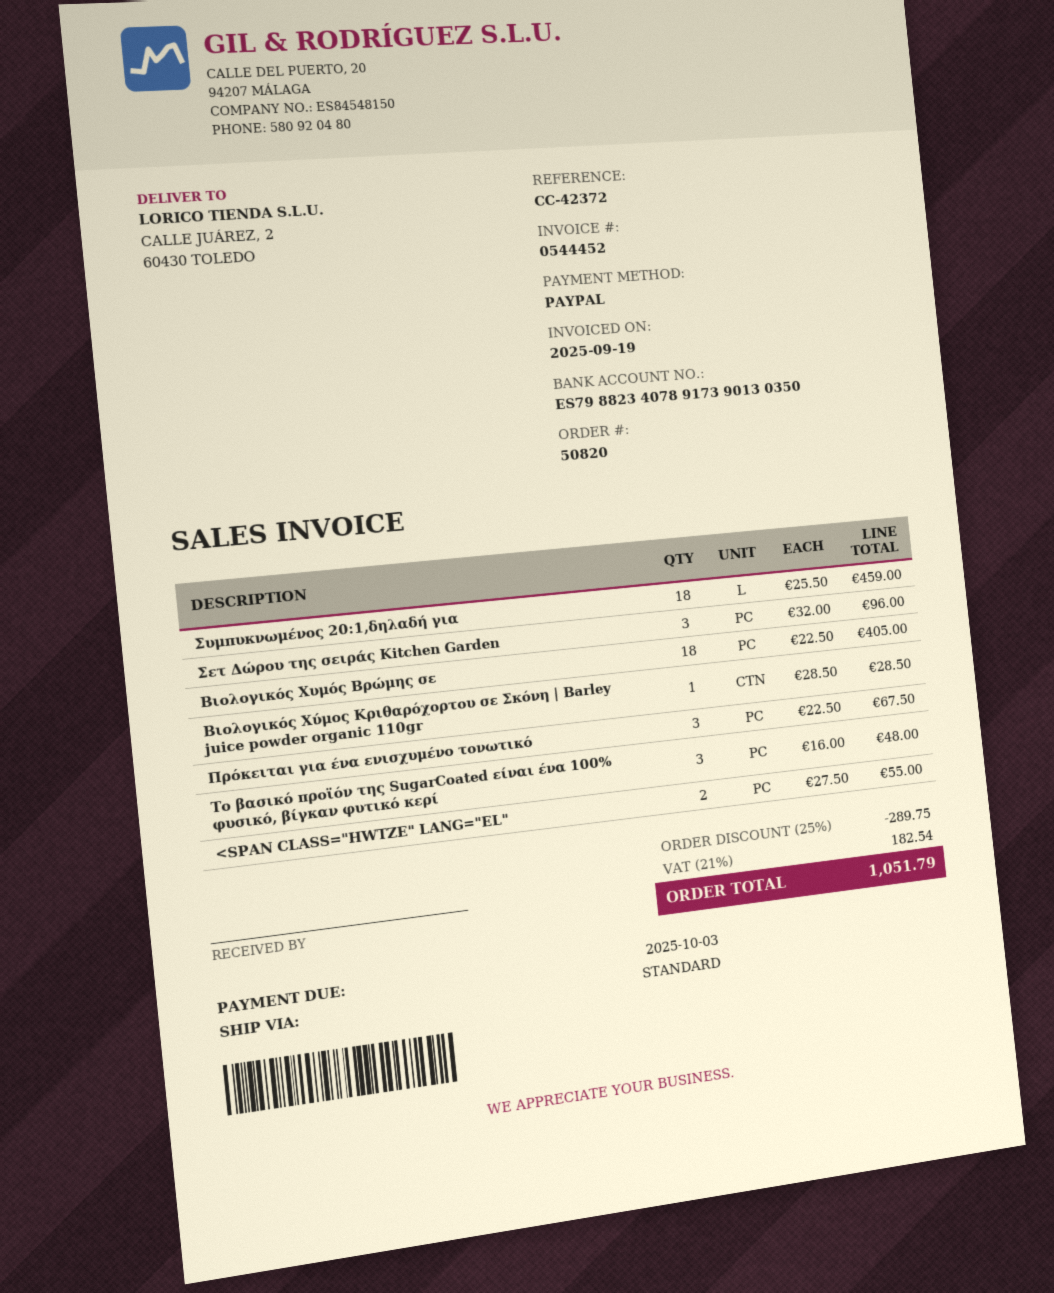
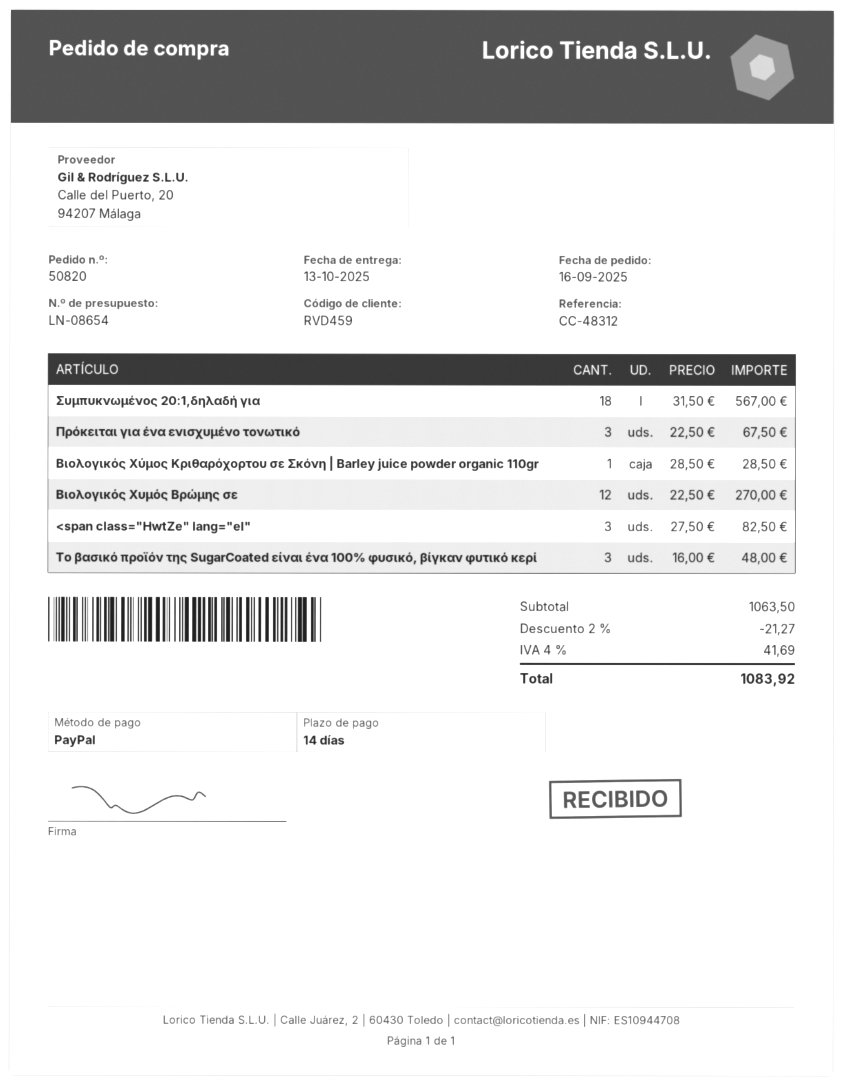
reference: CC-42372 -> CC-48312
Συμπυκνωμένος 20:1,δηλαδή για: 18 x 25.50 = 459.00 -> 18 x 31.50 = 567.00
Σετ Δώρου της σειράς Kitchen Garden: 3 x 32.00 = 96.00 -> none
Βιολογικός Χυμός Βρώμης σε: 18 x 22.50 = 405.00 -> 12 x 22.50 = 270.00
<SPAN CLASS="HWTZE" LANG="EL": 2 x 27.50 = 55.00 -> 3 x 27.50 = 82.50
discount: 25% = 289.75 -> 2% = 21.27
tax: 21% = 182.54 -> 4% = 41.69
total: 1051.79 -> 1083.92

